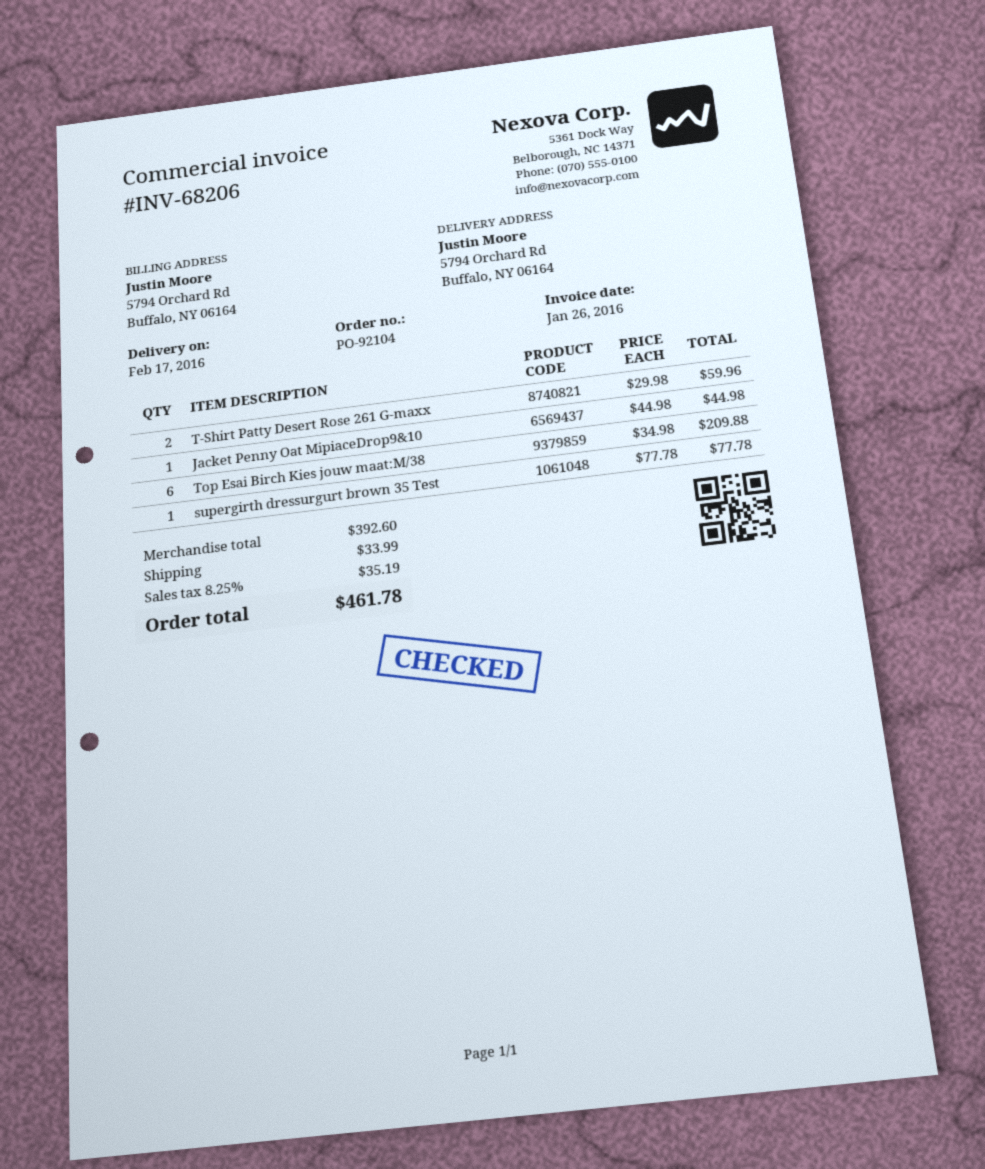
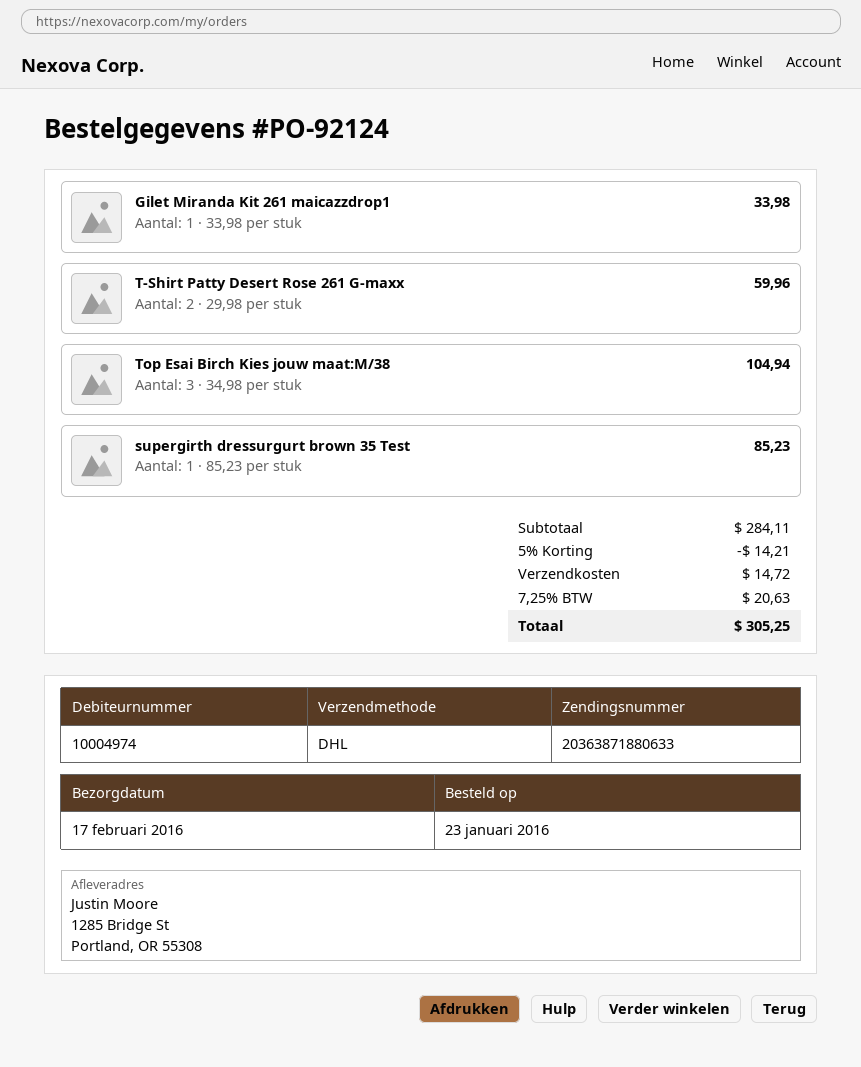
order number: PO-92104 -> PO-92124
ship to: 5794 Orchard Rd, Buffalo, NY 06164 -> 1285 Bridge St, Portland, OR 55308
Jacket Penny Oat MipiaceDrop9&10: 1 x 44.98 = 44.98 -> none
Top Esai Birch Kies jouw maat:M/38: 6 x 34.98 = 209.88 -> 3 x 34.98 = 104.94
supergirth dressurgurt brown 35 Test: 1 x 77.78 = 77.78 -> 1 x 85.23 = 85.23
Gilet Miranda Kit 261 maicazzdrop1: none -> 1 x 33.98 = 33.98
subtotal: 392.60 -> 284.11
discount: none -> 5% = 14.21
shipping: 33.99 -> 14.72
tax: 8.25% = 35.19 -> 7.25% = 20.63
total: 461.78 -> 305.25

